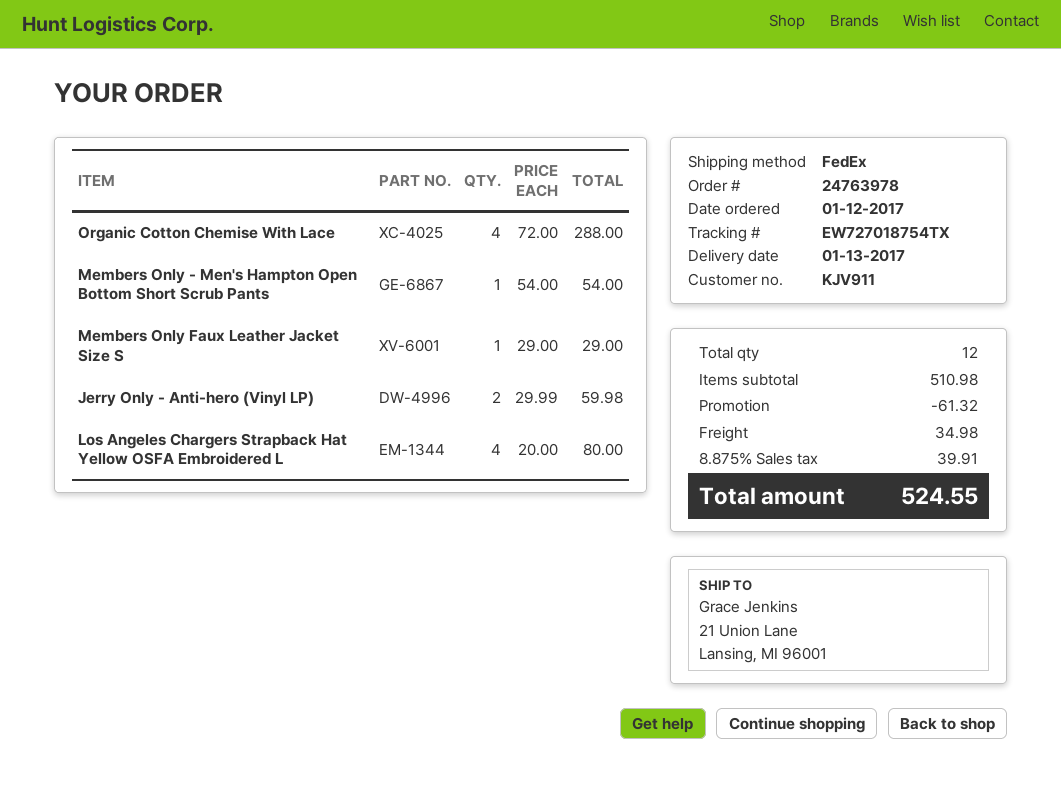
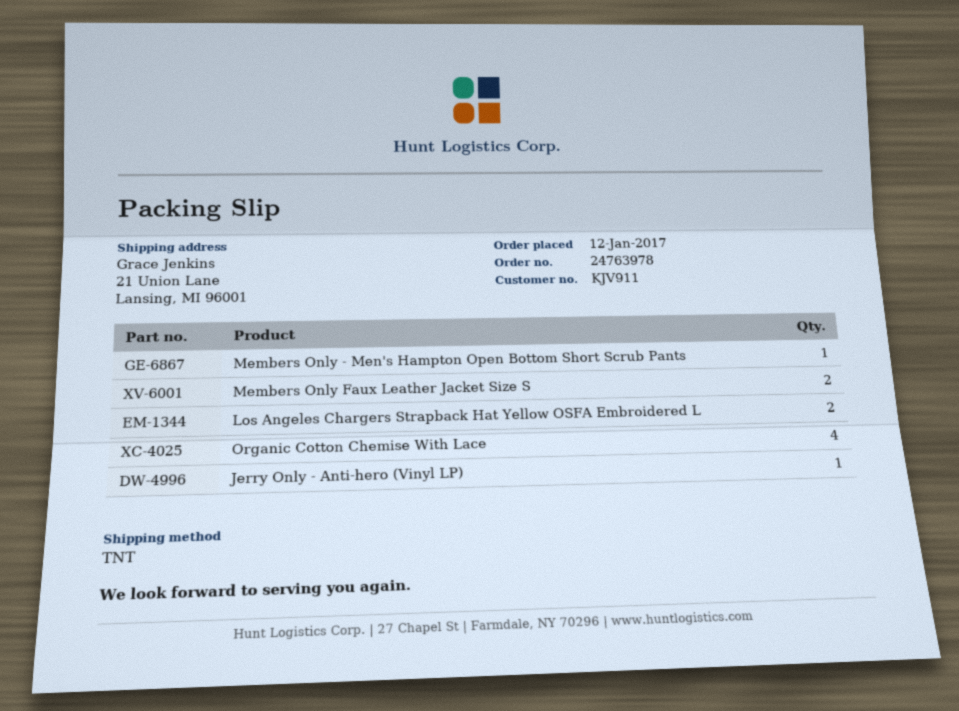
shipping method: FedEx -> TNT
Members Only Faux Leather Jacket Size S: 1 -> 2
Jerry Only - Anti-hero (Vinyl LP): 2 -> 1
Los Angeles Chargers Strapback Hat Yellow OSFA Embroidered L: 4 -> 2

